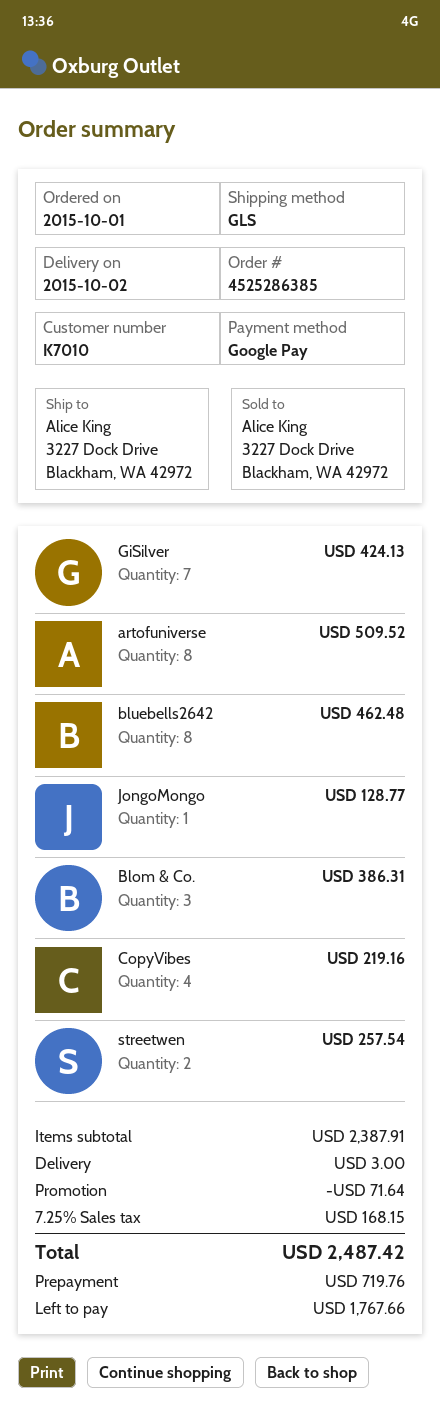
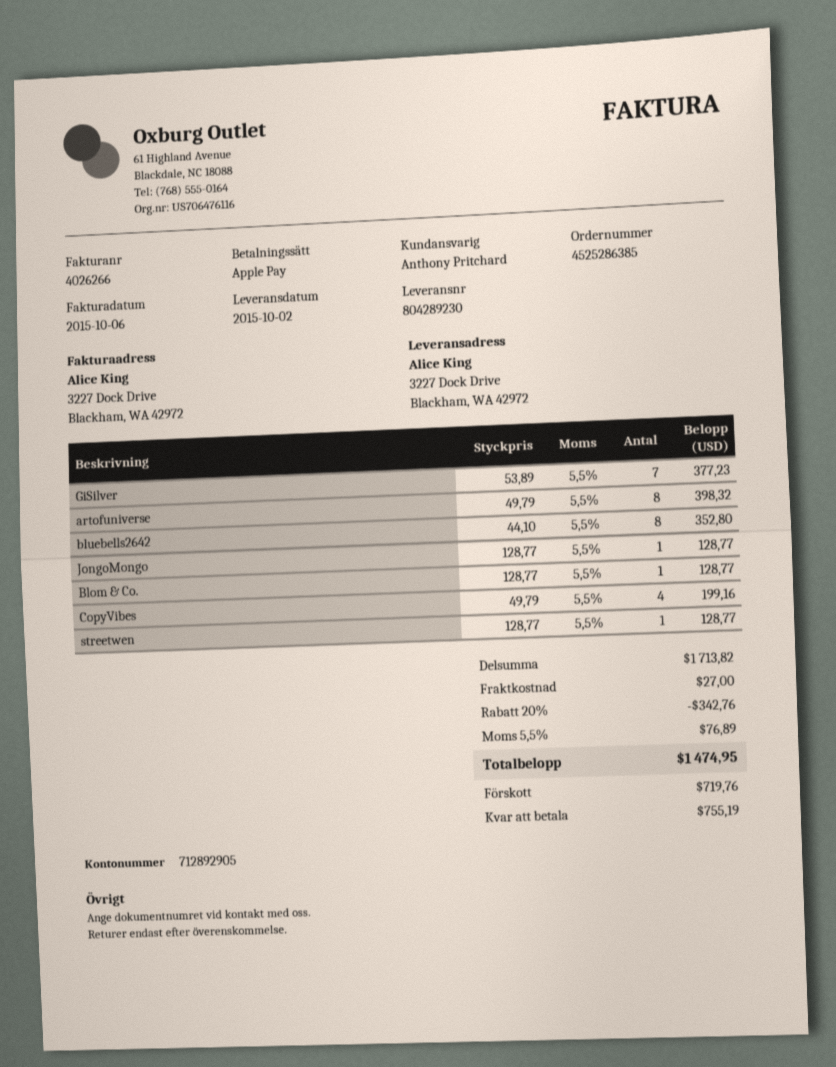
payment method: Google Pay -> Apple Pay
GiSilver: 7 for 424.13 -> 7 for 377.23
artofuniverse: 8 for 509.52 -> 8 for 398.32
bluebells2642: 8 for 462.48 -> 8 for 352.80
Blom & Co.: 3 for 386.31 -> 1 for 128.77
CopyVibes: 4 for 219.16 -> 4 for 199.16
streetwen: 2 for 257.54 -> 1 for 128.77
subtotal: 2387.91 -> 1713.82
discount: 71.64 -> 342.76
shipping: 3.00 -> 27.00
tax: 7.25% = 168.15 -> 5.5% = 76.89
total: 2487.42 -> 1474.95
balance: 1767.66 -> 755.19

